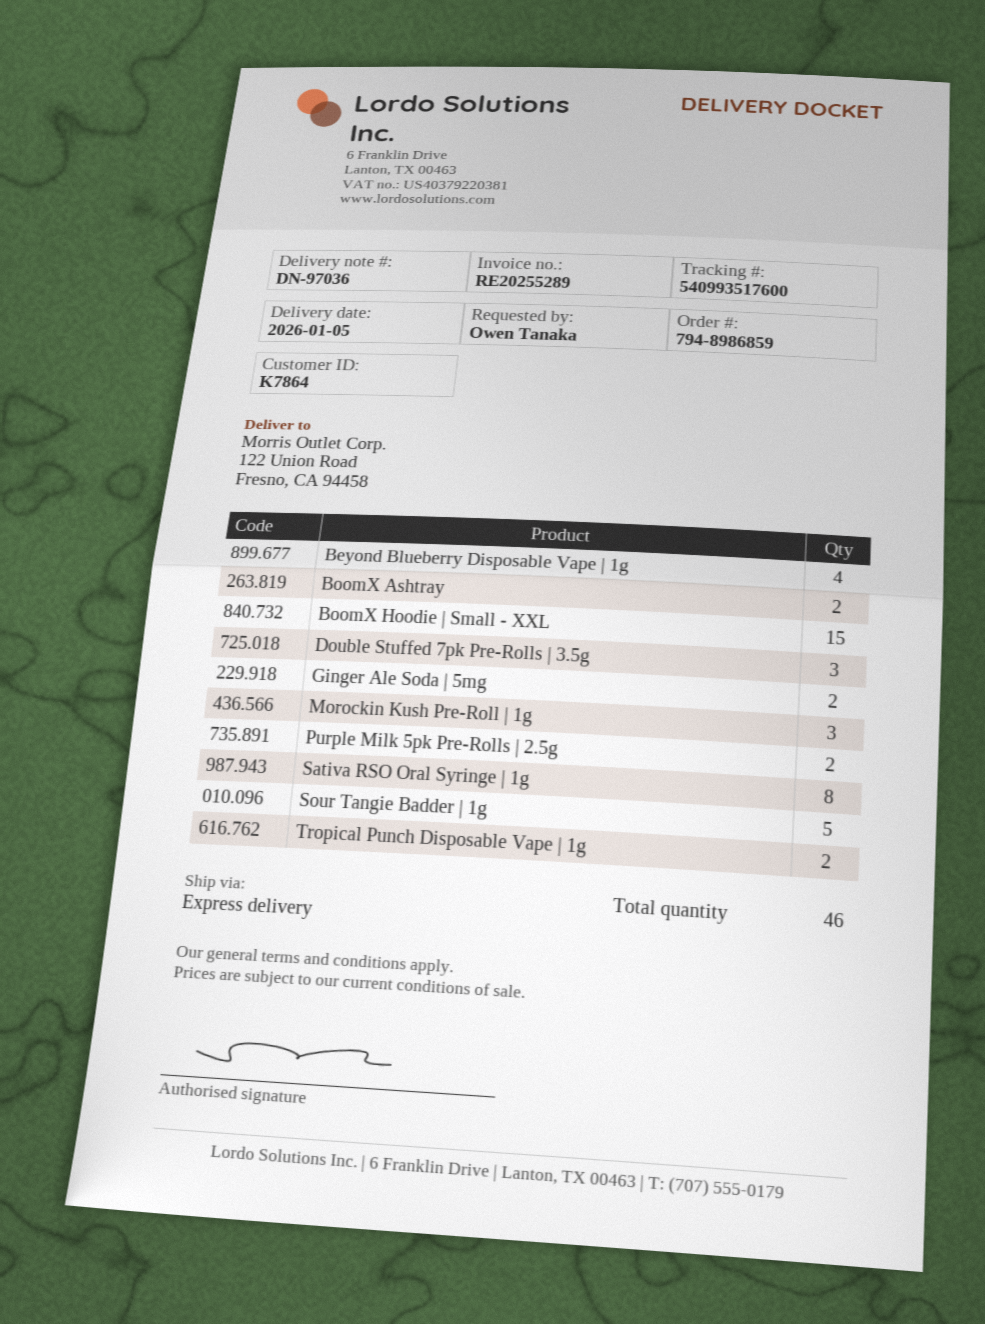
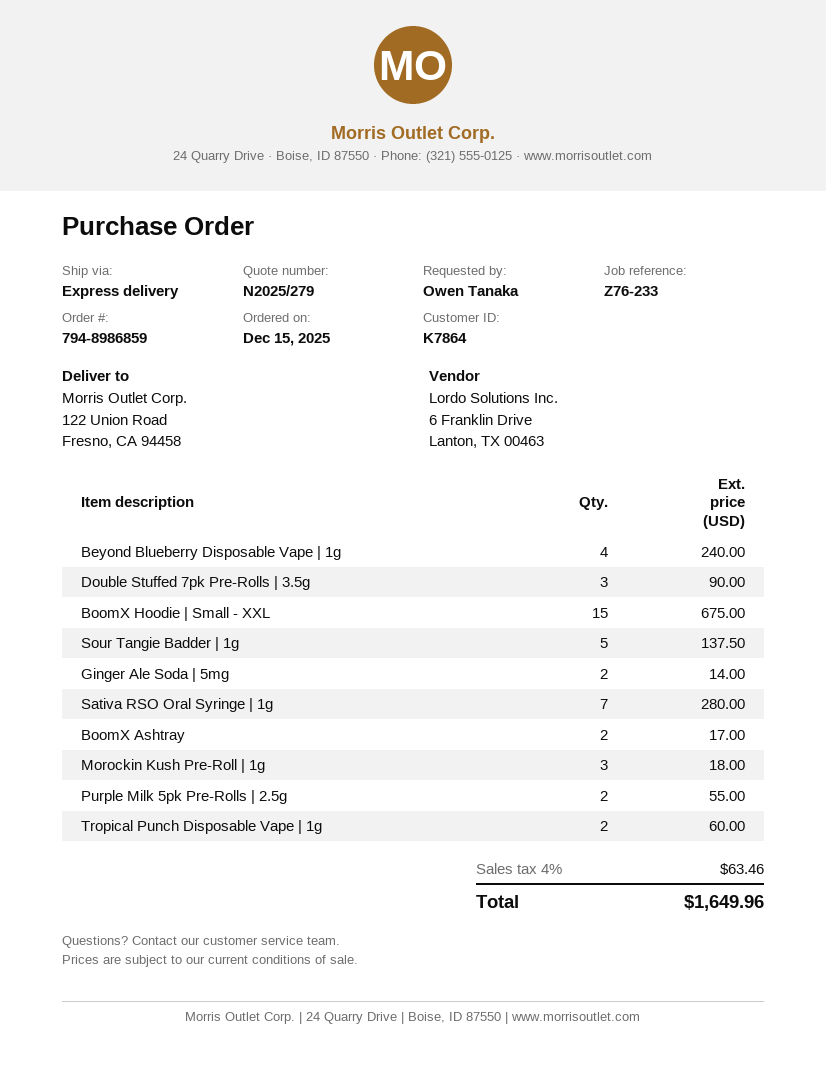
Sativa RSO Oral Syringe | 1g: 8 -> 7

